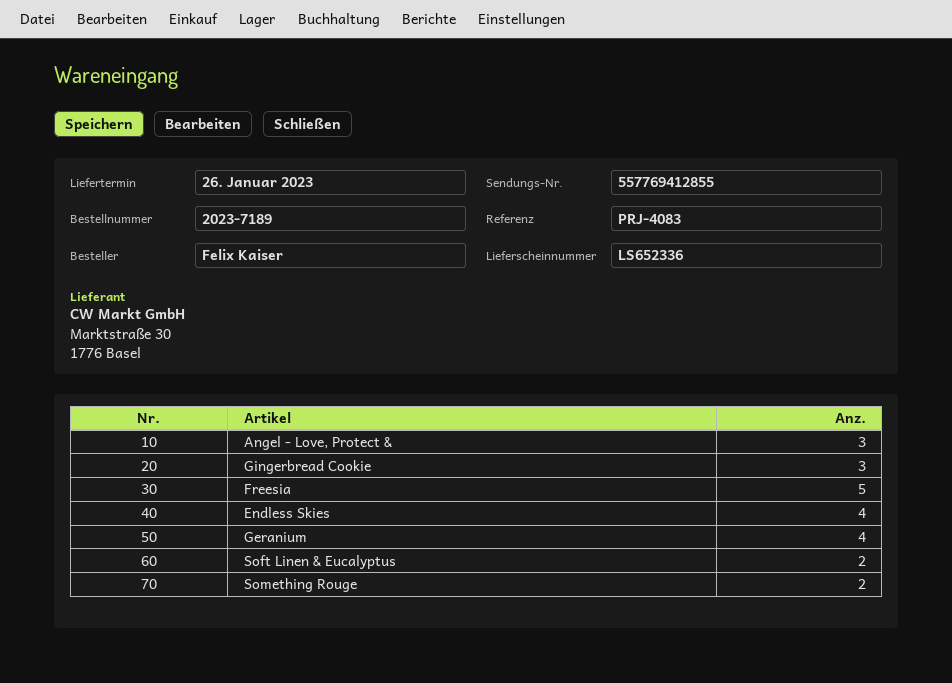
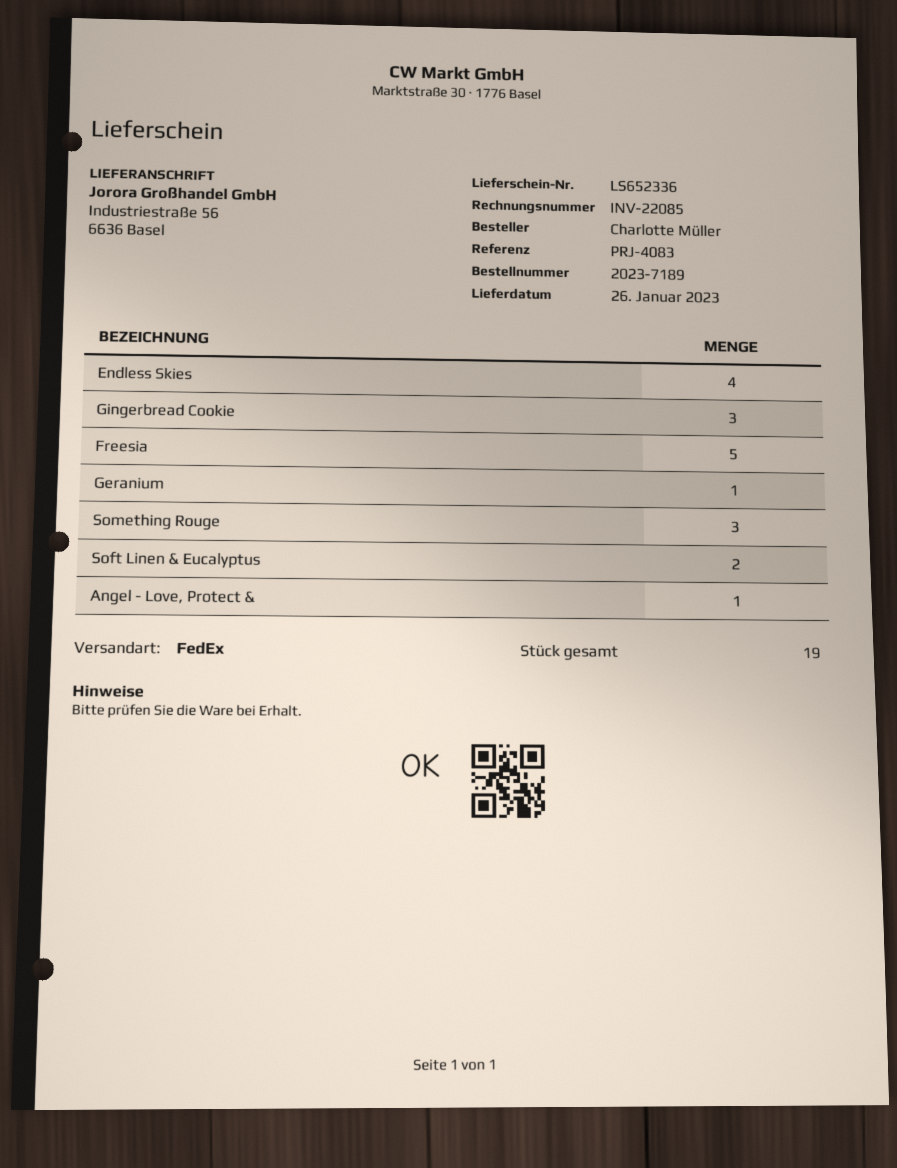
ordered by: Felix Kaiser -> Charlotte Müller
Angel - Love, Protect &: 3 -> 1
Geranium: 4 -> 1
Something Rouge: 2 -> 3

